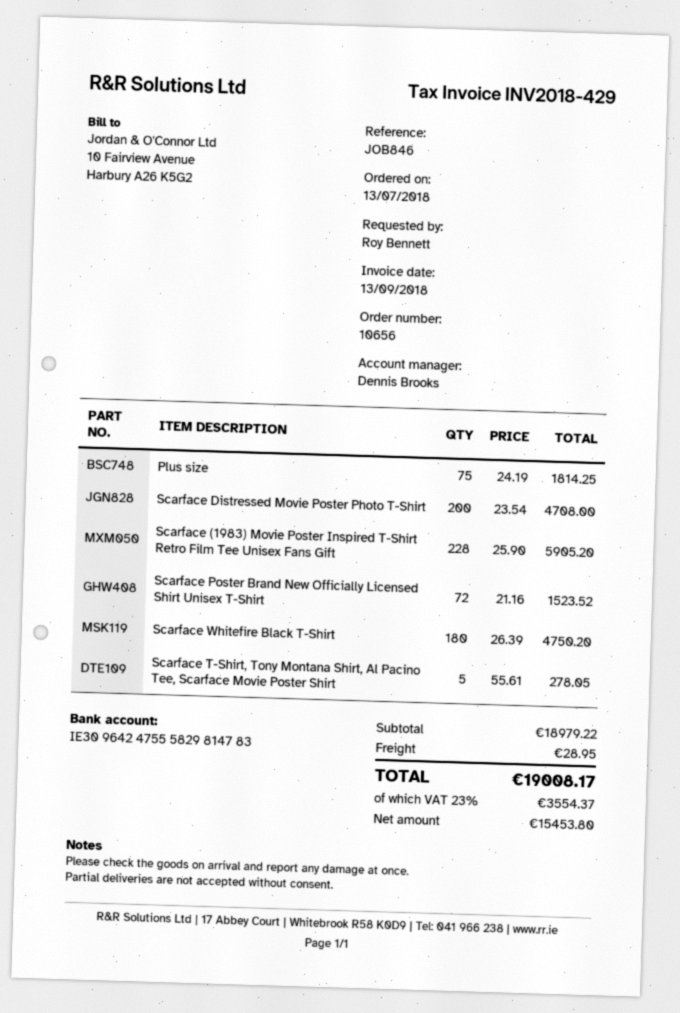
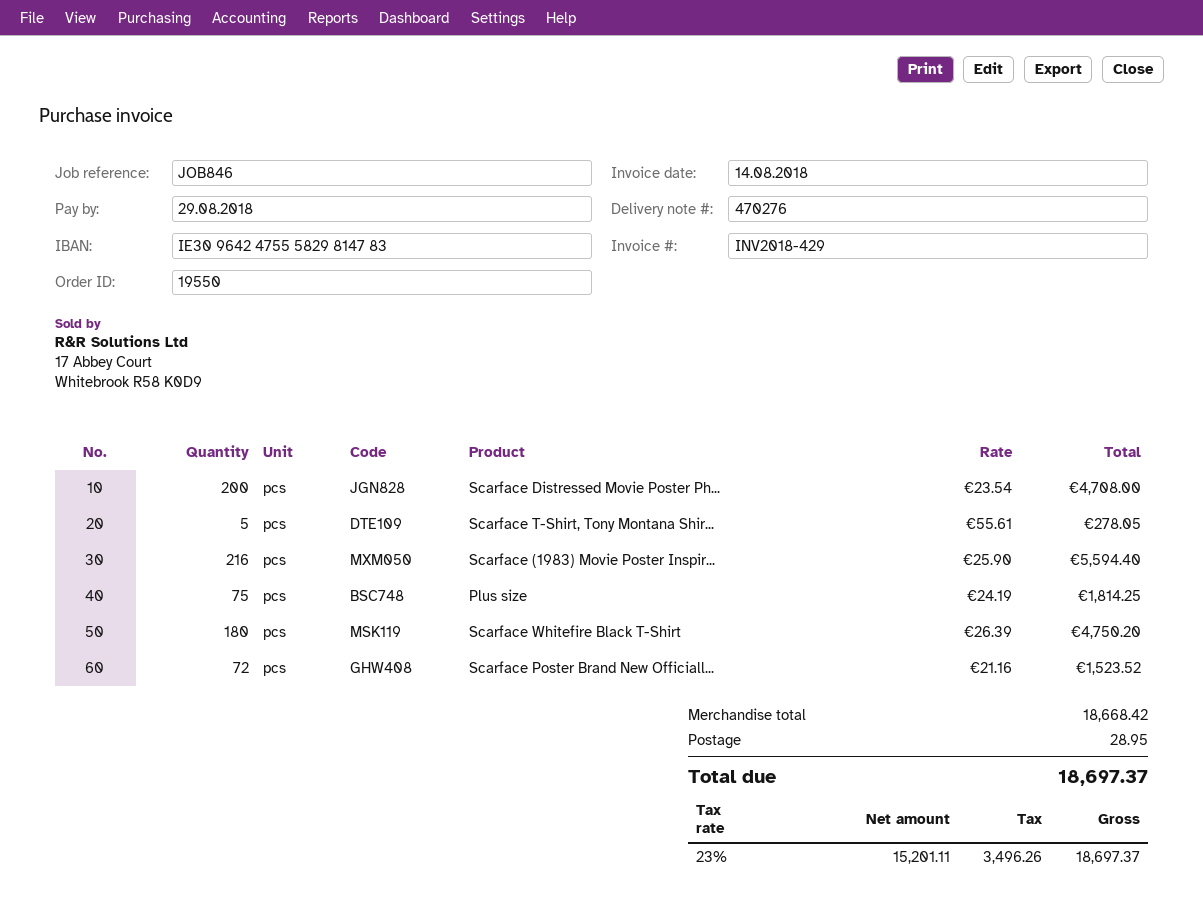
order number: 10656 -> 19550
invoice date: 2018-09-13 -> 2018-08-14
Scarface (1983) Movie Poster Inspired T-Shirt Retro Film Tee Unisex Fans Gift: 228 x 25.90 = 5905.20 -> 216 x 25.90 = 5594.40
subtotal: 18979.22 -> 18668.42
net: 15453.80 -> 15201.11
tax: 23% = 3554.37 -> 23% = 3496.26
total: 19008.17 -> 18697.37

